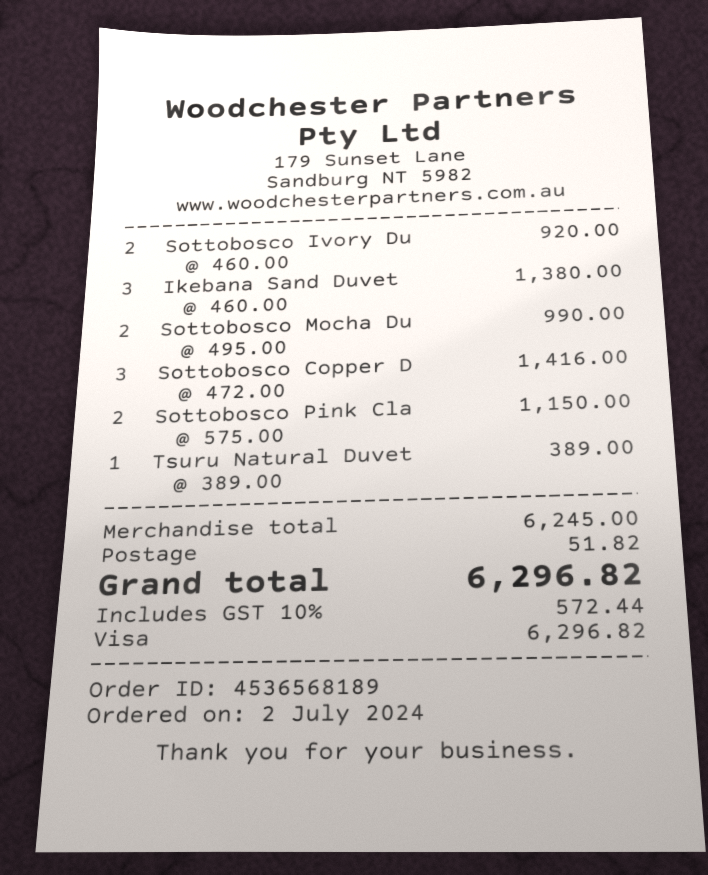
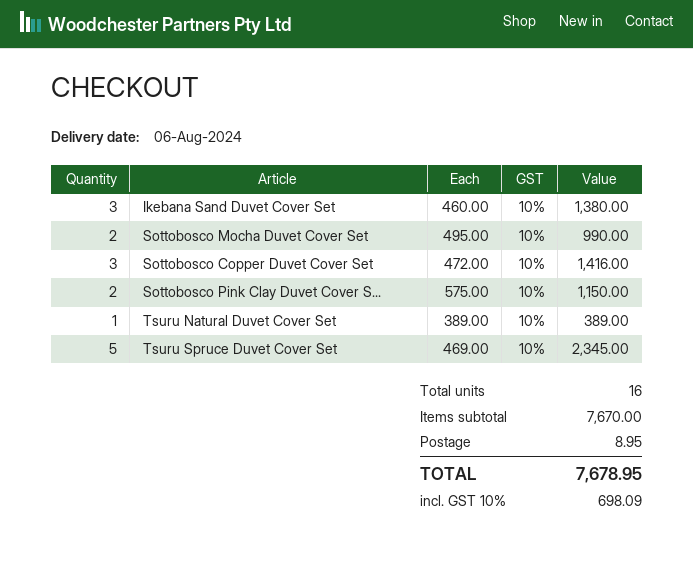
Sottobosco Ivory Du: 2 x 460.00 = 920.00 -> none
Tsuru Spruce Duvet Cover Set: none -> 5 x 469.00 = 2345.00
subtotal: 6245.00 -> 7670.00
shipping: 51.82 -> 8.95
tax: 10% = 572.44 -> 10% = 698.09
total: 6296.82 -> 7678.95

